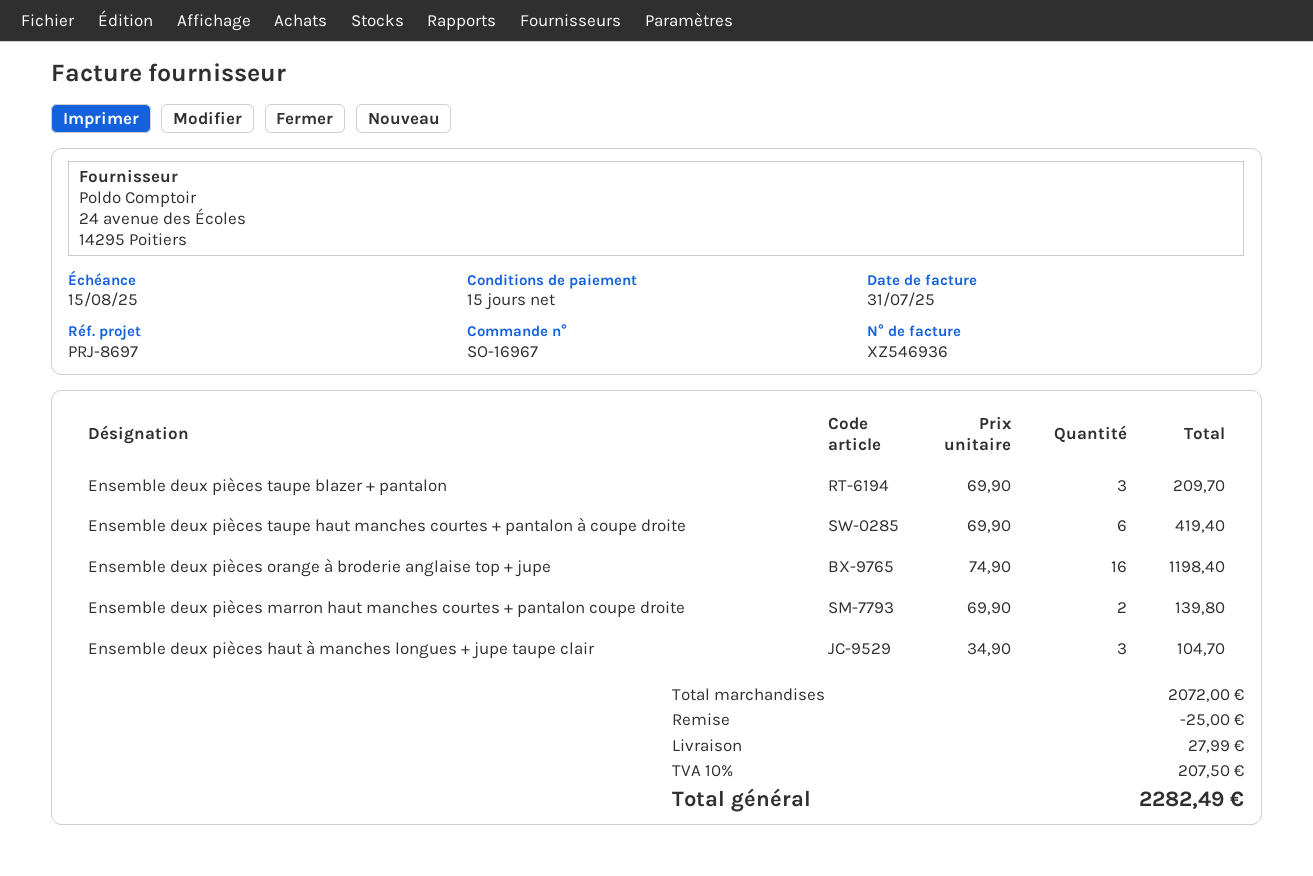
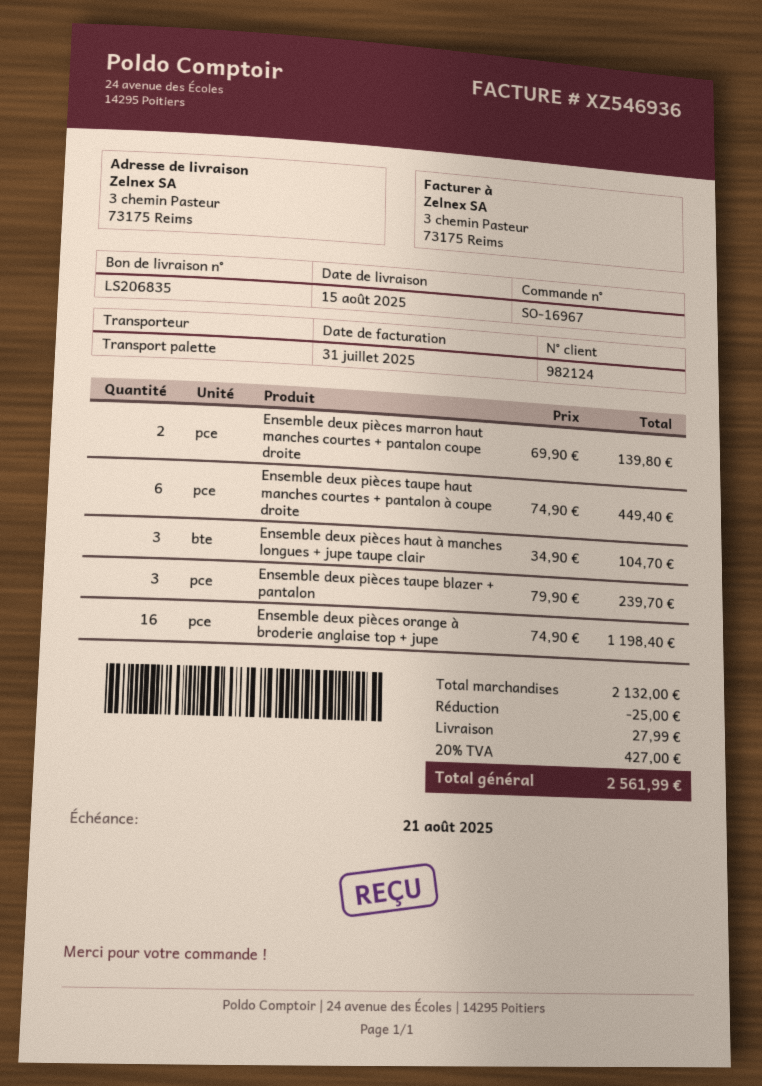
due date: 2025-08-15 -> 2025-08-21
Ensemble deux pièces taupe blazer + pantalon: 3 x 69.90 = 209.70 -> 3 x 79.90 = 239.70
Ensemble deux pièces taupe haut manches courtes + pantalon à coupe droite: 6 x 69.90 = 419.40 -> 6 x 74.90 = 449.40
subtotal: 2072.00 -> 2132.00
tax: 10% = 207.50 -> 20% = 427.00
total: 2282.49 -> 2561.99

